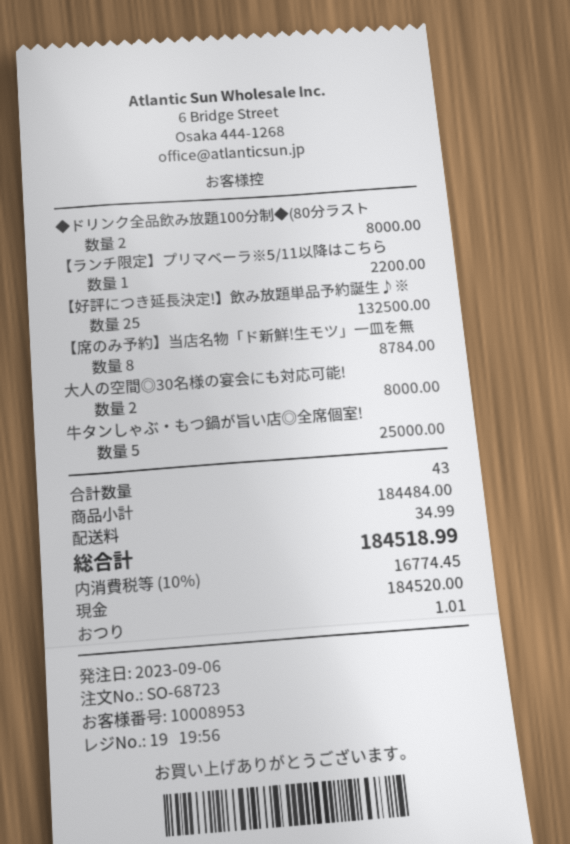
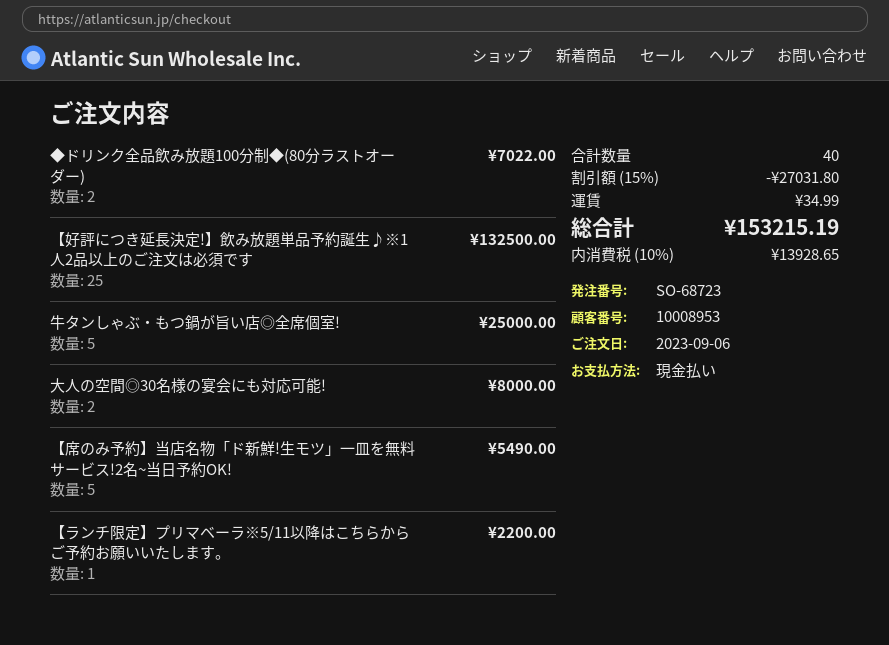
◆ドリンク全品飲み放題100分制◆(80分ラスト: 2 for 8000.00 -> 2 for 7022.00
【席のみ予約】当店名物「ド新鮮!生モツ」一皿を無: 8 for 8784.00 -> 5 for 5490.00
total quantity: 43 -> 40
discount: none -> 15% = 27031.80
tax: 10% = 16774.45 -> 10% = 13928.65
total: 184518.99 -> 153215.19

